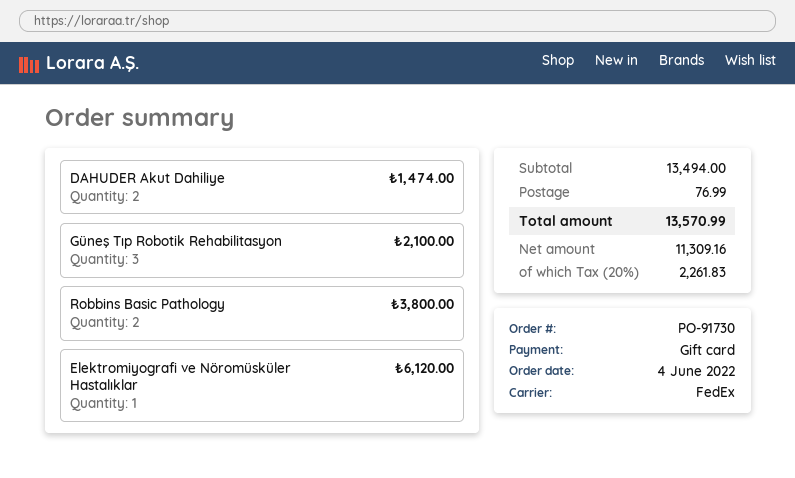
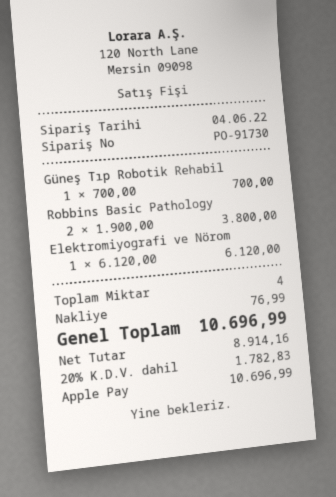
payment method: gift card -> Apple Pay
DAHUDER Akut Dahiliye: 2 for 1474.00 -> none
Güneş Tıp Robotik Rehabilitasyon: 3 for 2100.00 -> 1 for 700.00
net: 11309.16 -> 8914.16
tax: 20% = 2261.83 -> 20% = 1782.83
total: 13570.99 -> 10696.99

